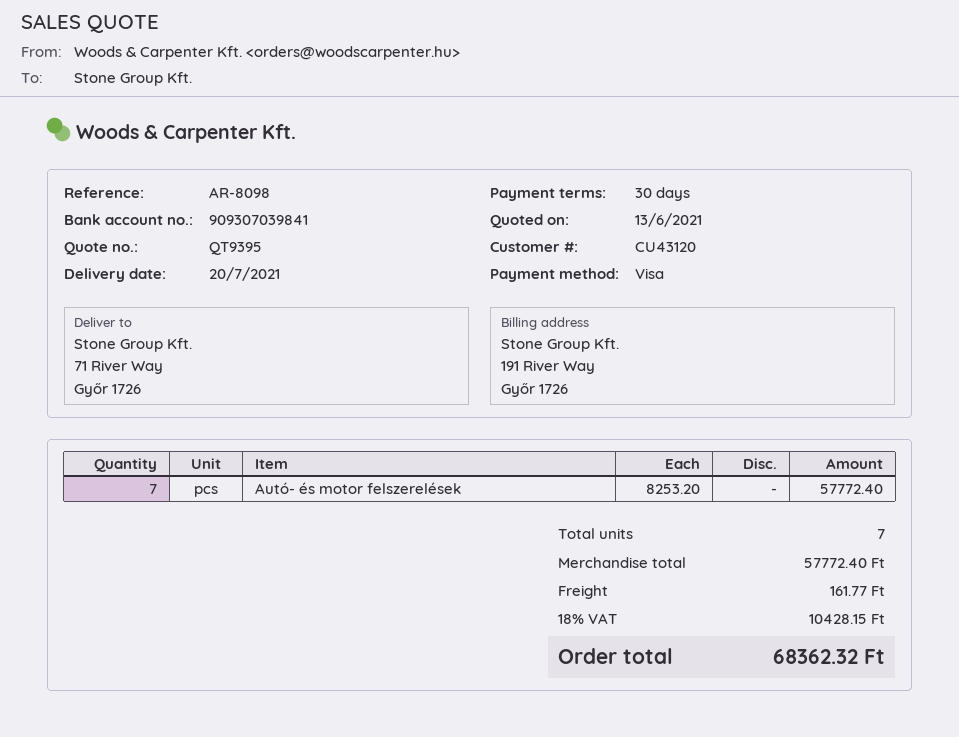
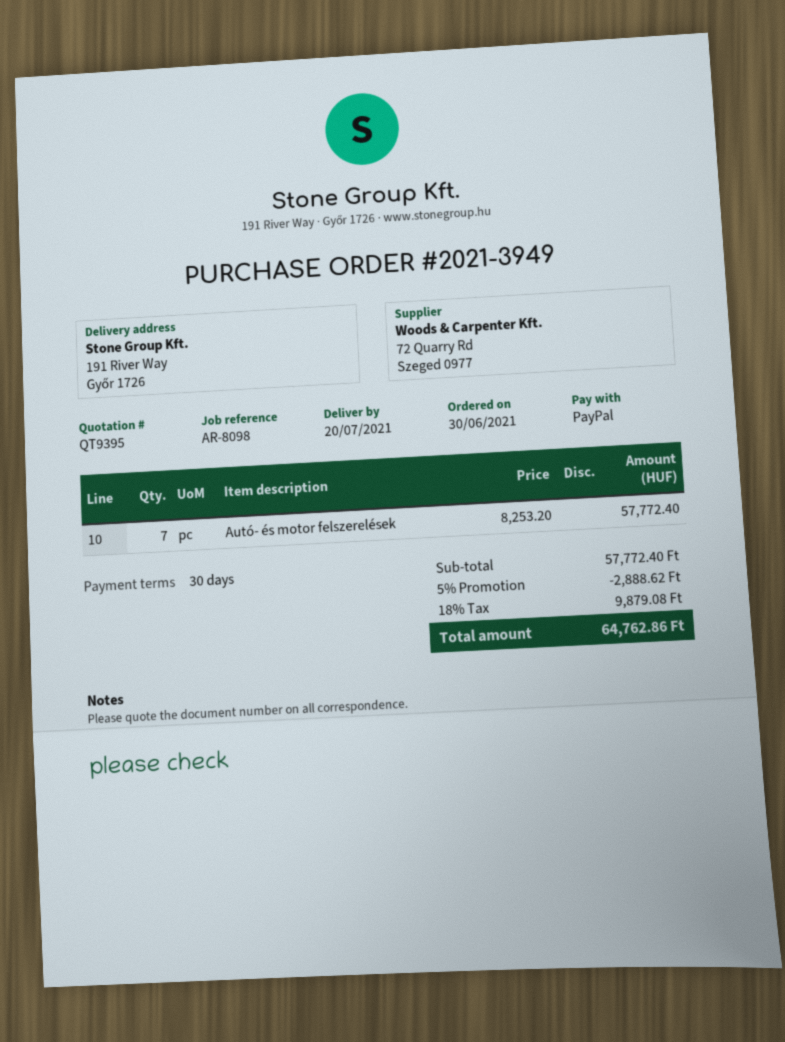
payment method: Visa -> PayPal
ship to: 71 River Way, Győr 1726 -> 191 River Way, Győr 1726
discount: none -> 5% = 2888.62
shipping: 161.77 -> none
tax: 18% = 10428.15 -> 18% = 9879.08
total: 68362.32 -> 64762.86

